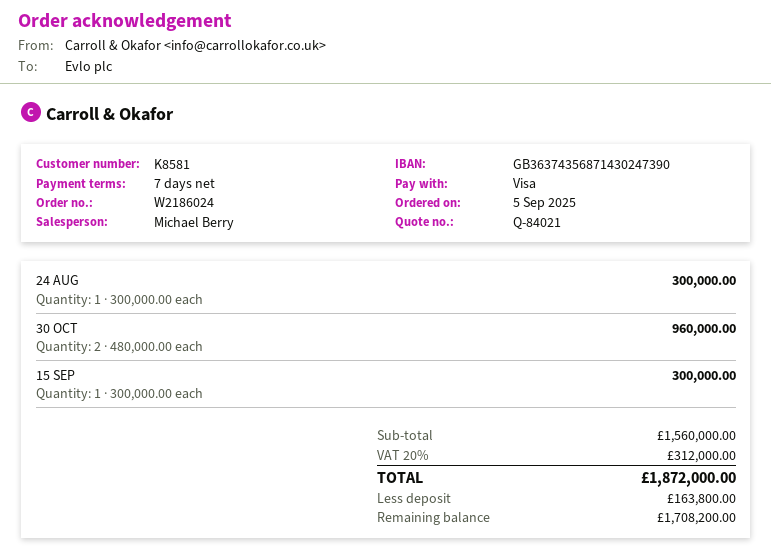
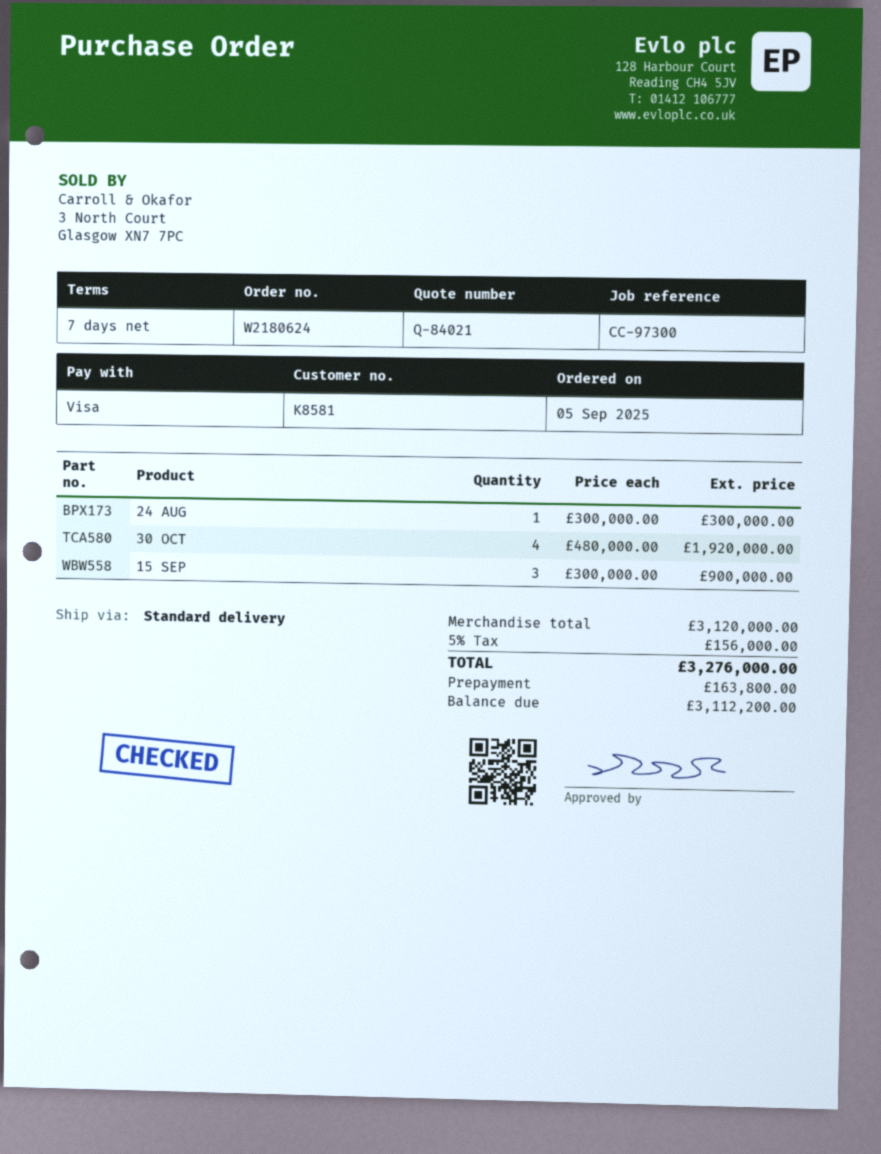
order number: W2186024 -> W2180624
30 OCT: 2 x 480000.00 = 960000.00 -> 4 x 480000.00 = 1920000.00
15 SEP: 1 x 300000.00 = 300000.00 -> 3 x 300000.00 = 900000.00
subtotal: 1560000.00 -> 3120000.00
tax: 20% = 312000.00 -> 5% = 156000.00
total: 1872000.00 -> 3276000.00
balance: 1708200.00 -> 3112200.00

